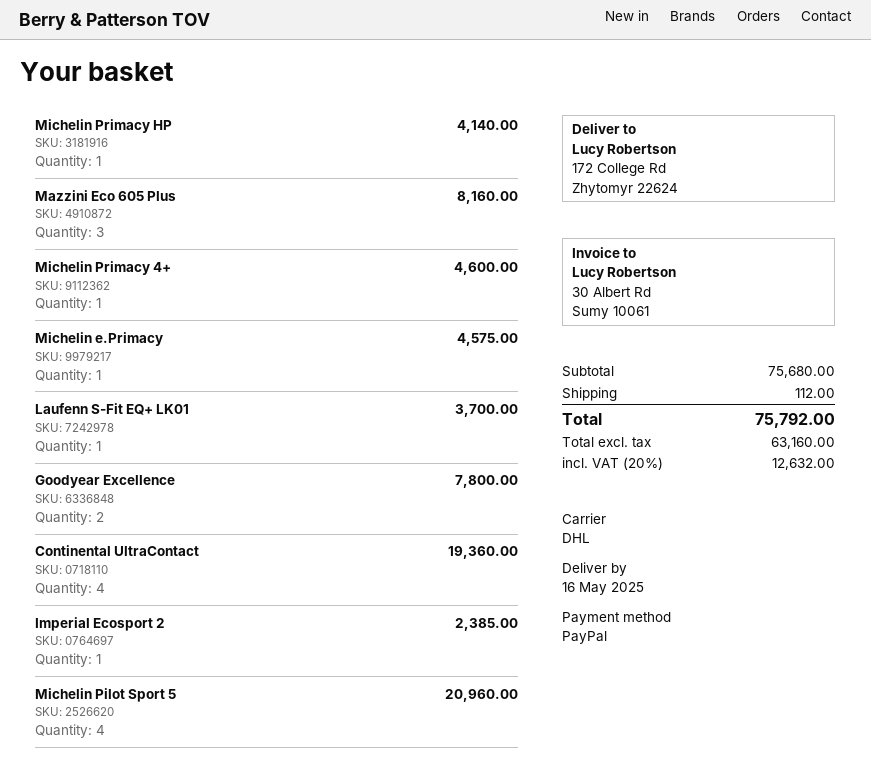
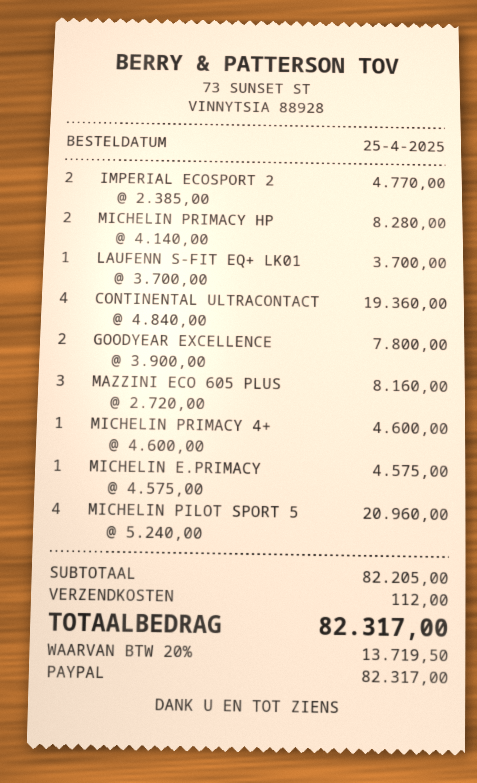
Michelin Primacy HP: 1 for 4140.00 -> 2 for 8280.00
Imperial Ecosport 2: 1 for 2385.00 -> 2 for 4770.00
subtotal: 75680.00 -> 82205.00
tax: 20% = 12632.00 -> 20% = 13719.50
total: 75792.00 -> 82317.00

